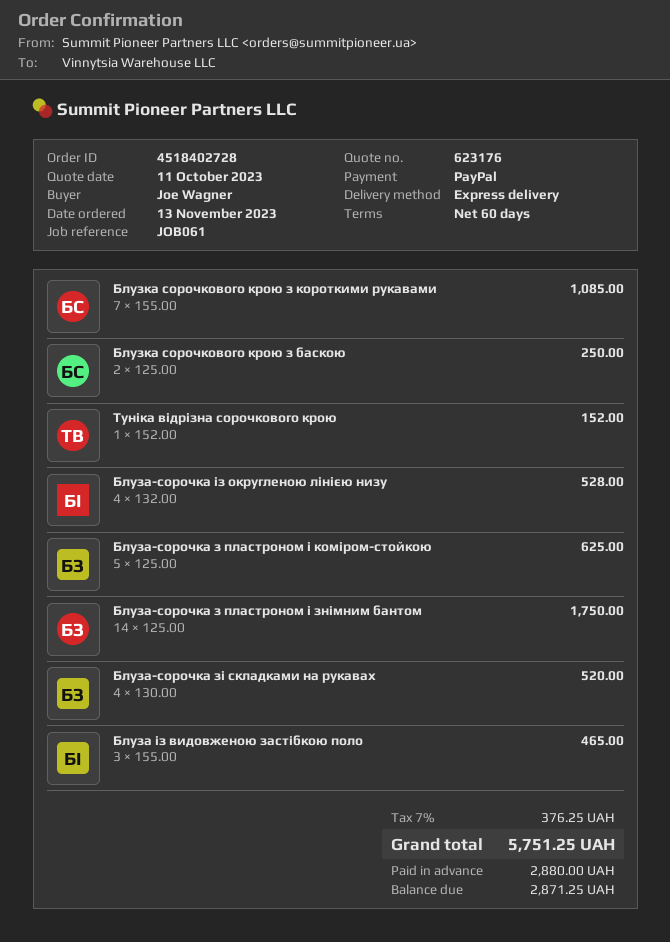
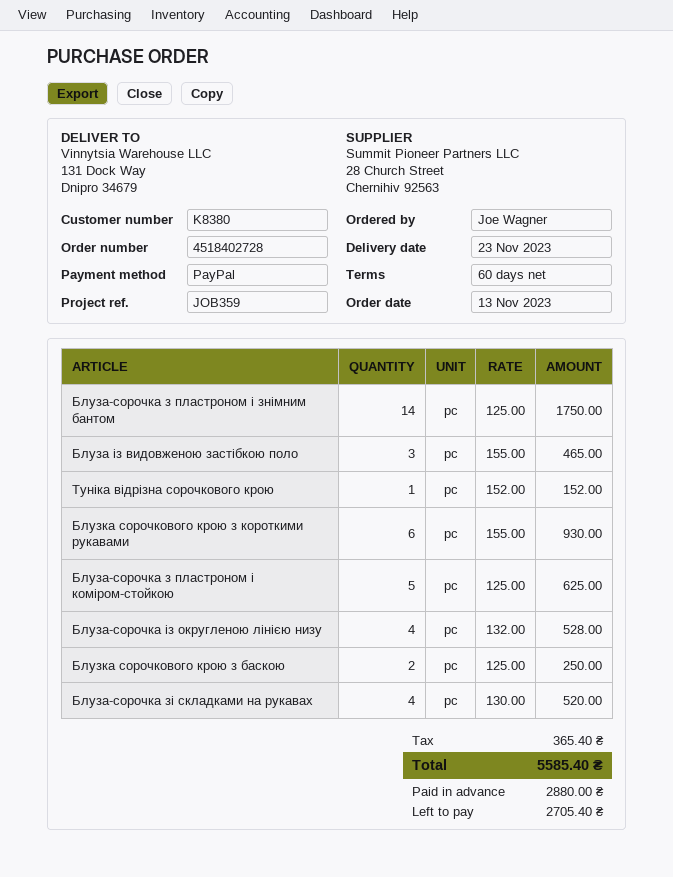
reference: JOB061 -> JOB359
Блузка сорочкового крою з короткими рукавами: 7 x 155.00 = 1085.00 -> 6 x 155.00 = 930.00
tax: 376.25 -> 365.40
total: 5751.25 -> 5585.40
balance: 2871.25 -> 2705.40

